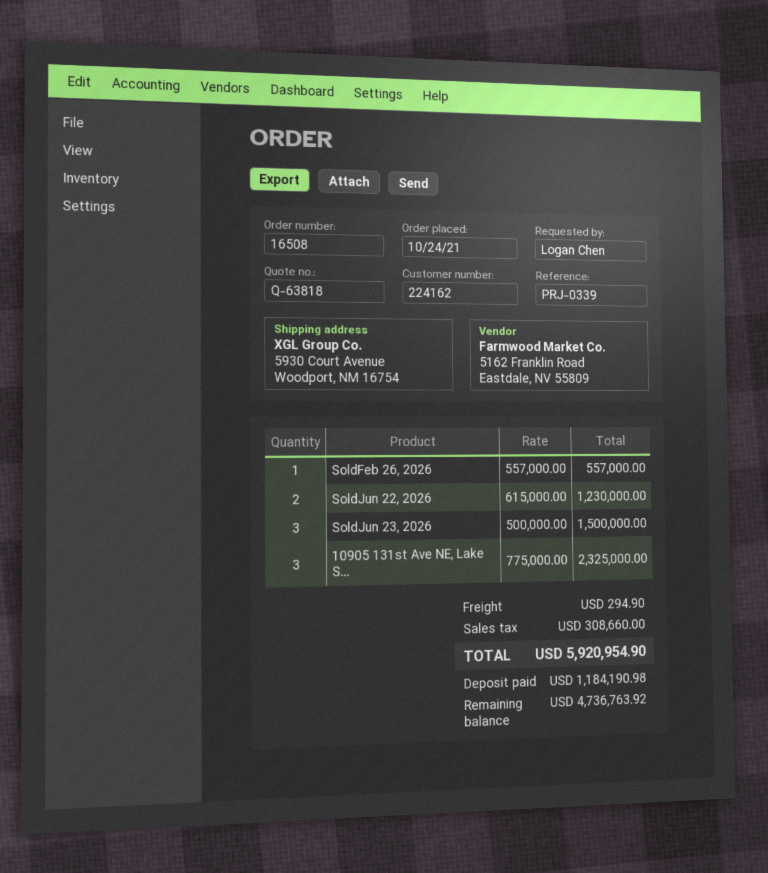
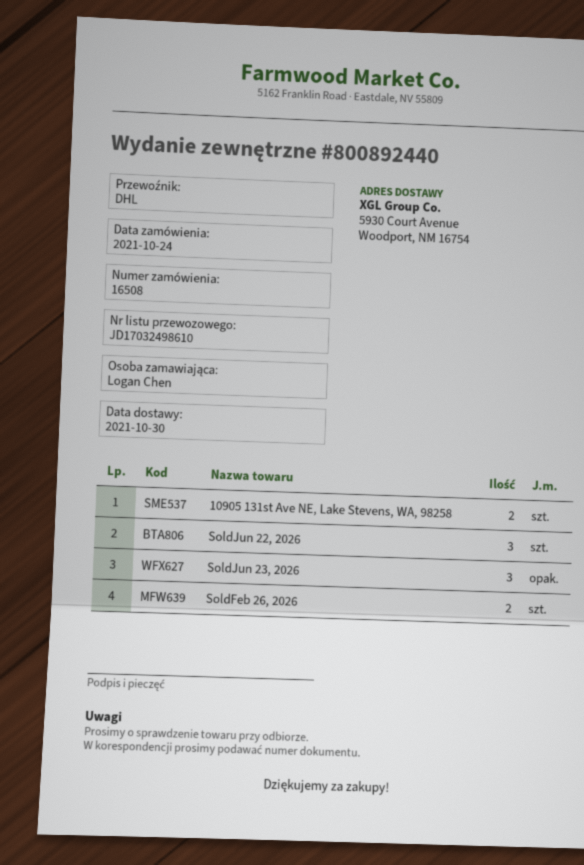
SoldFeb 26, 2026: 1 -> 2
SoldJun 22, 2026: 2 -> 3
10905 131st Ave NE, Lake S...: 3 -> 2

